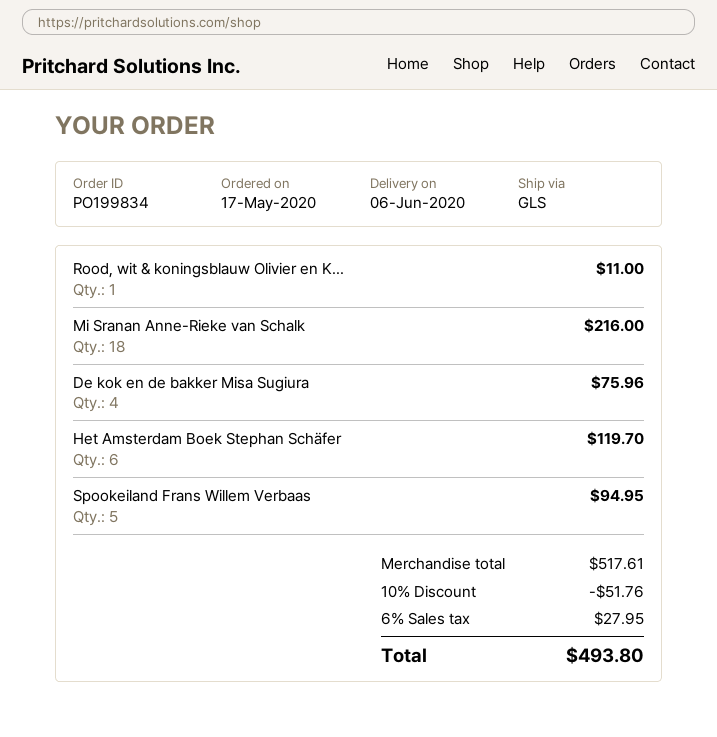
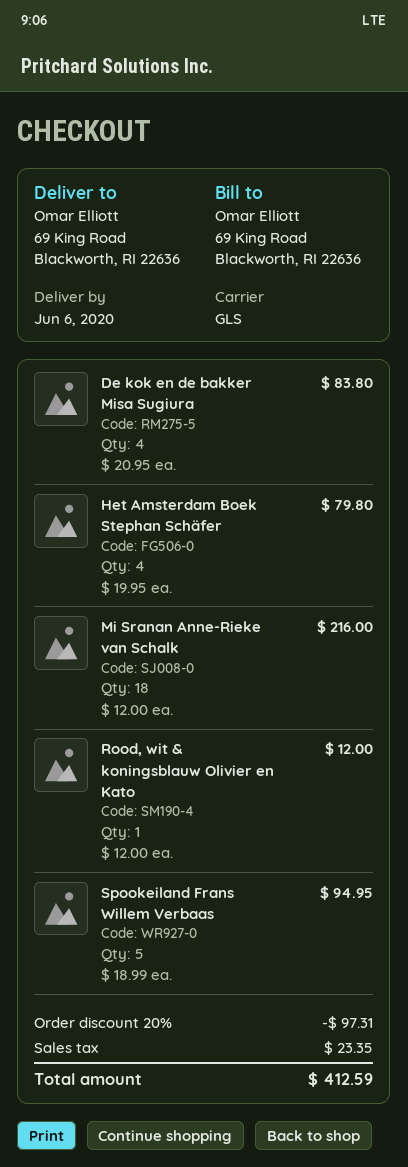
Rood, wit & koningsblauw Olivier en K...: 1 for 11.00 -> 1 for 12.00
De kok en de bakker Misa Sugiura: 4 for 75.96 -> 4 for 83.80
Het Amsterdam Boek Stephan Schäfer: 6 for 119.70 -> 4 for 79.80
discount: 10% = 51.76 -> 20% = 97.31
tax: 27.95 -> 23.35
total: 493.80 -> 412.59

